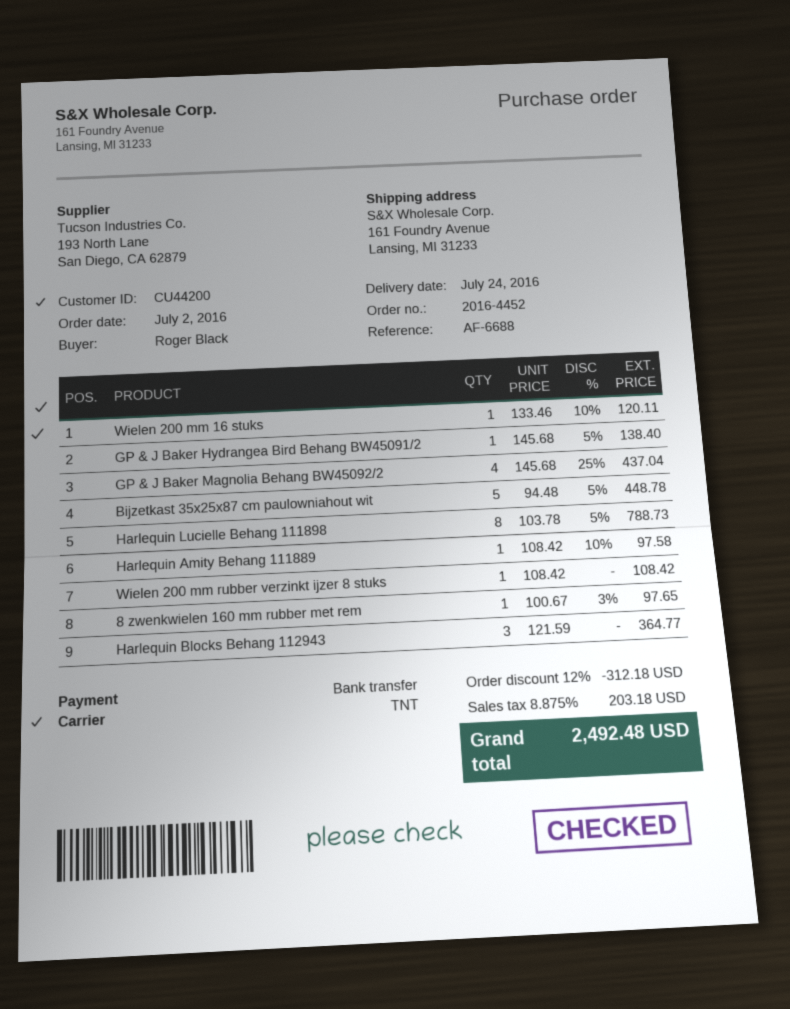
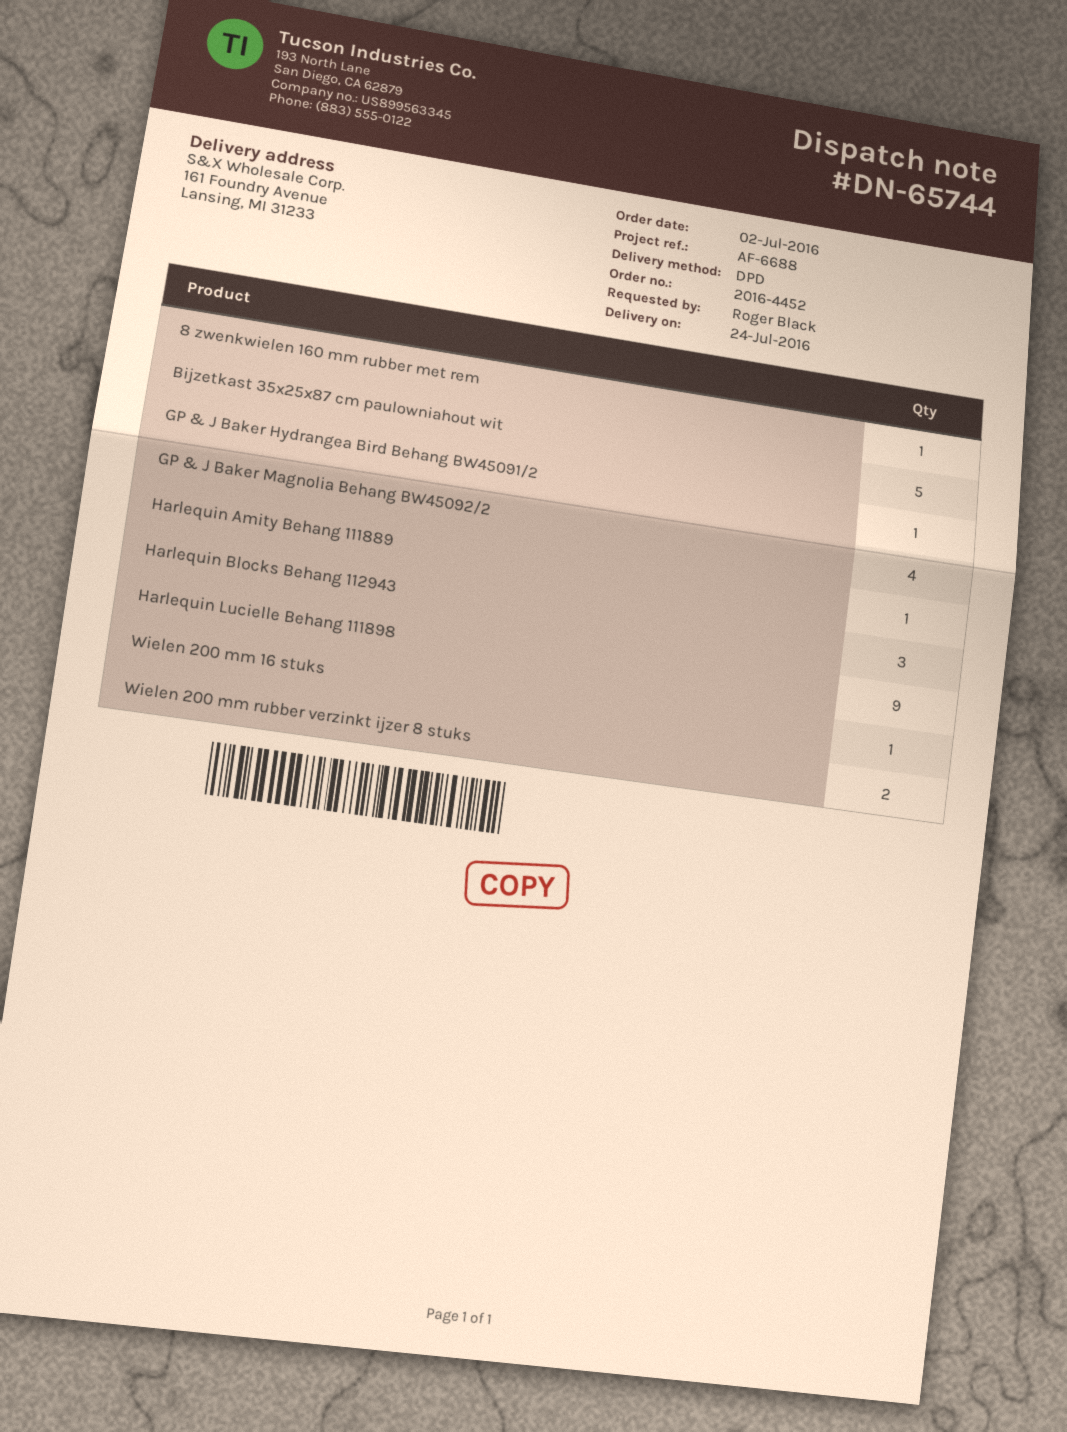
shipping method: TNT -> DPD
Harlequin Lucielle Behang 111898: 8 -> 9
Wielen 200 mm rubber verzinkt ijzer 8 stuks: 1 -> 2

